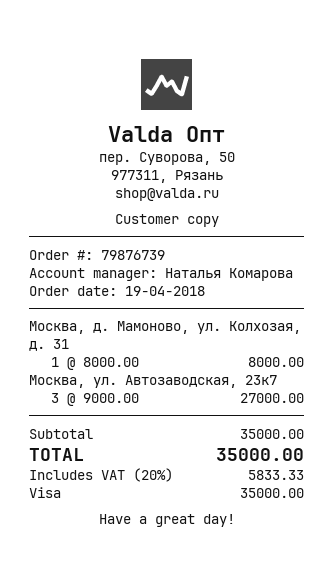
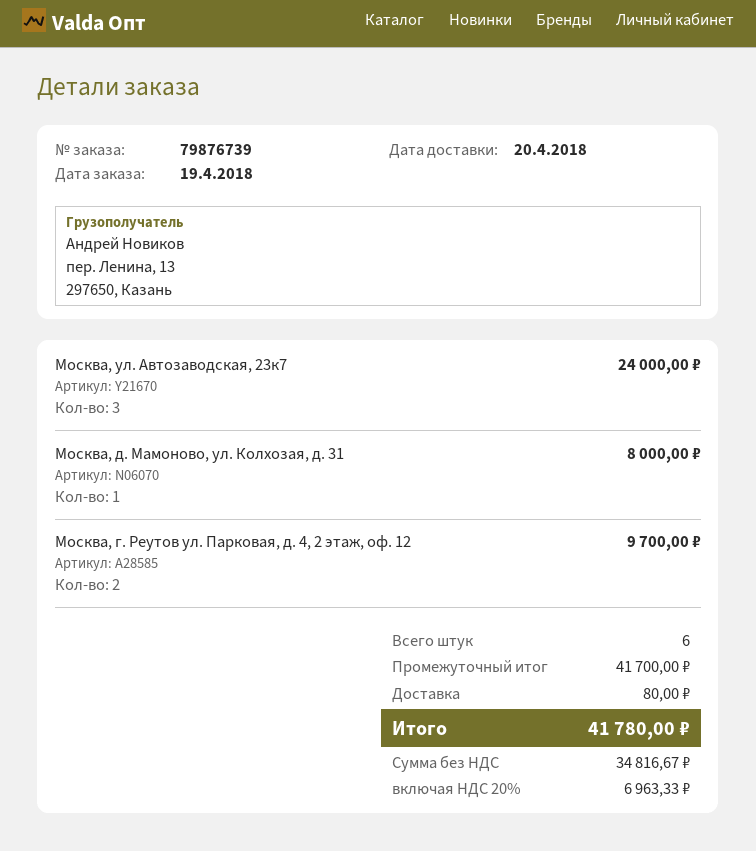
Москва, ул. Автозаводская, 23к7: 3 for 27000.00 -> 3 for 24000.00
Москва, г. Реутов ул. Парковая, д. 4, 2 этаж, оф. 12: none -> 2 for 9700.00
subtotal: 35000.00 -> 41700.00
shipping: none -> 80.00
tax: 20% = 5833.33 -> 20% = 6963.33
total: 35000.00 -> 41780.00

